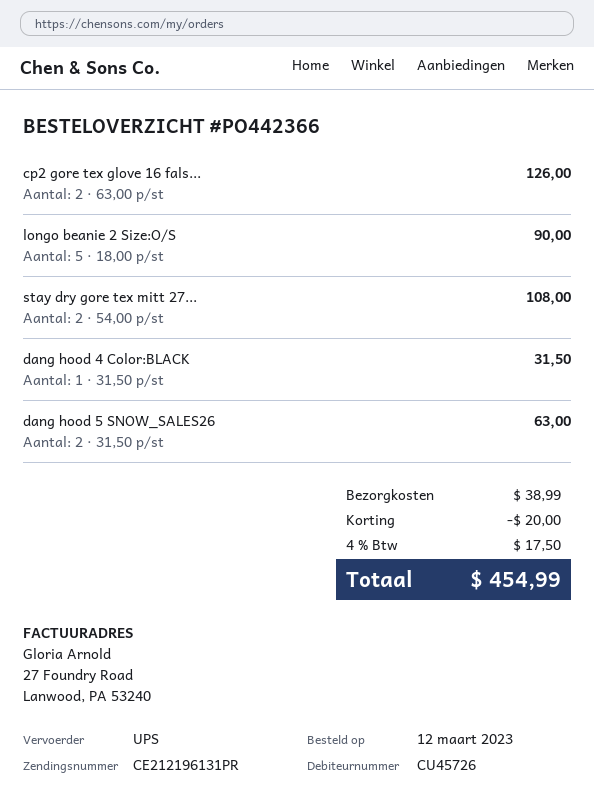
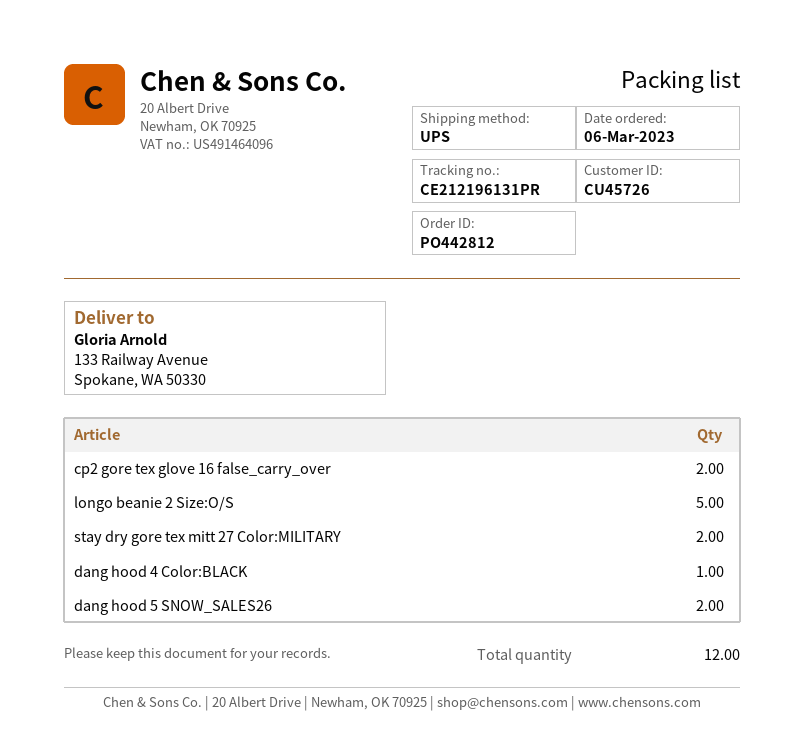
order number: PO442366 -> PO442812
order date: 2023-03-12 -> 2023-03-06

